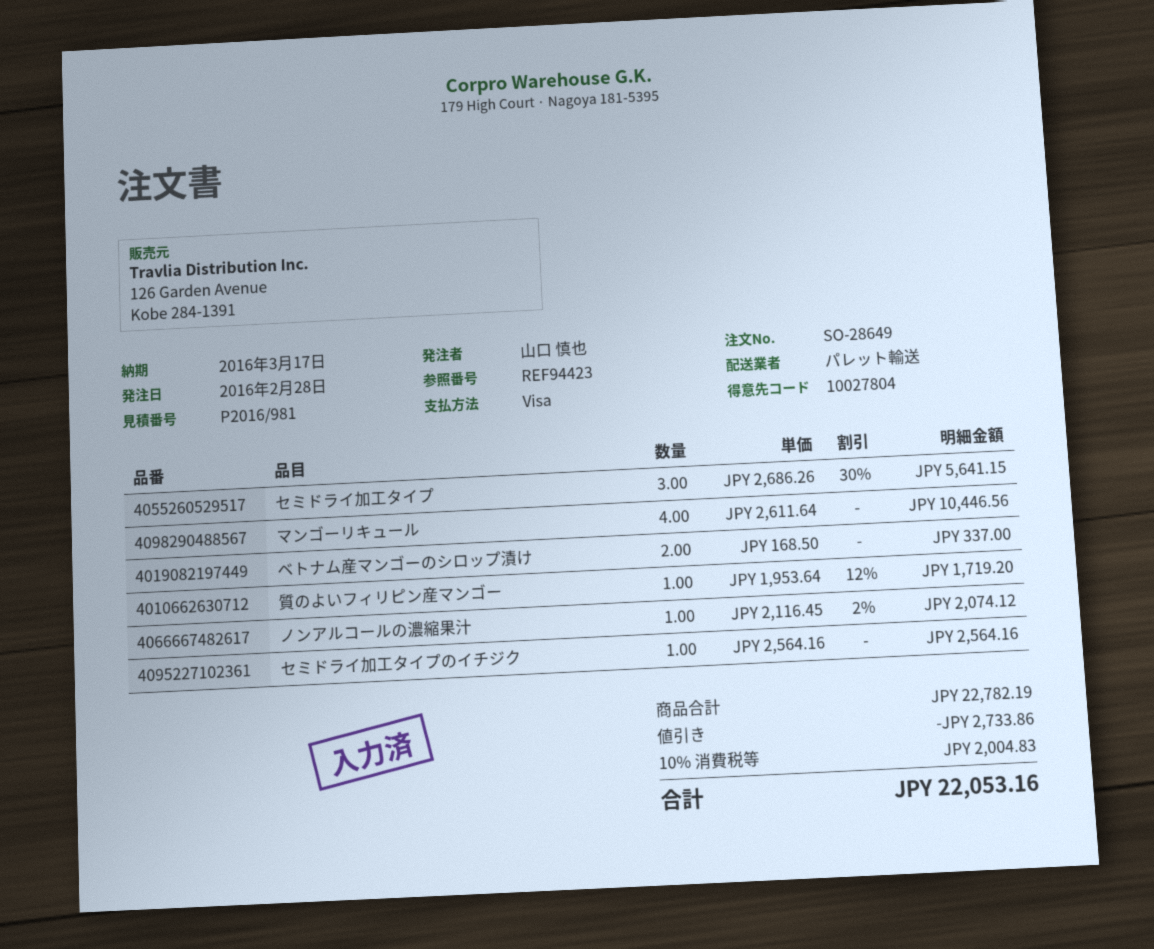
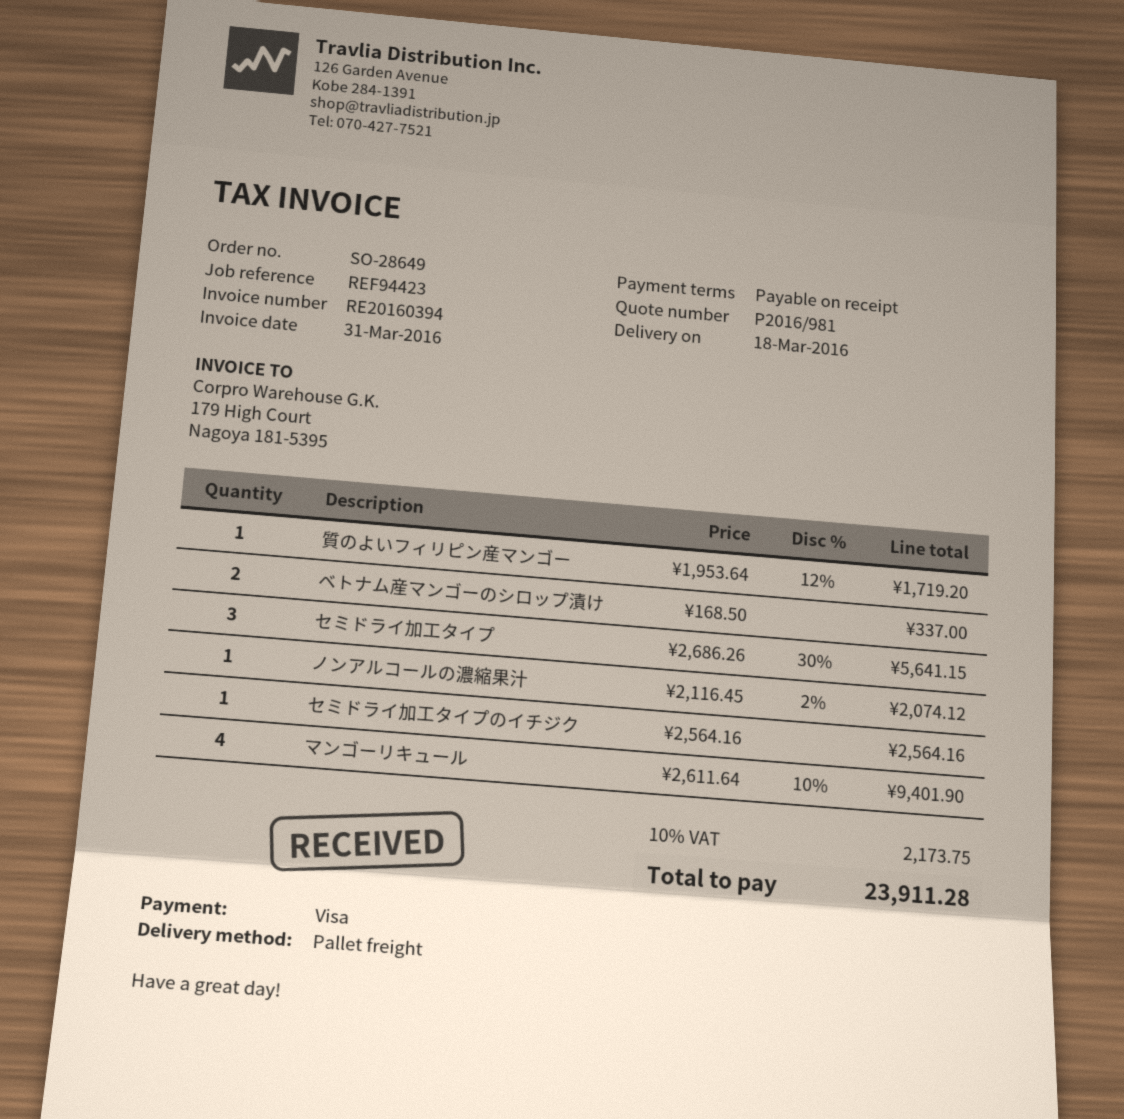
delivery date: 2016-03-17 -> 2016-03-18
マンゴーリキュール: 4 x 2611.64 = 10446.56 -> 4 x 2611.64 - 10% = 9401.90
discount: 2733.86 -> none
tax: 10% = 2004.83 -> 10% = 2173.75
total: 22053.16 -> 23911.28

